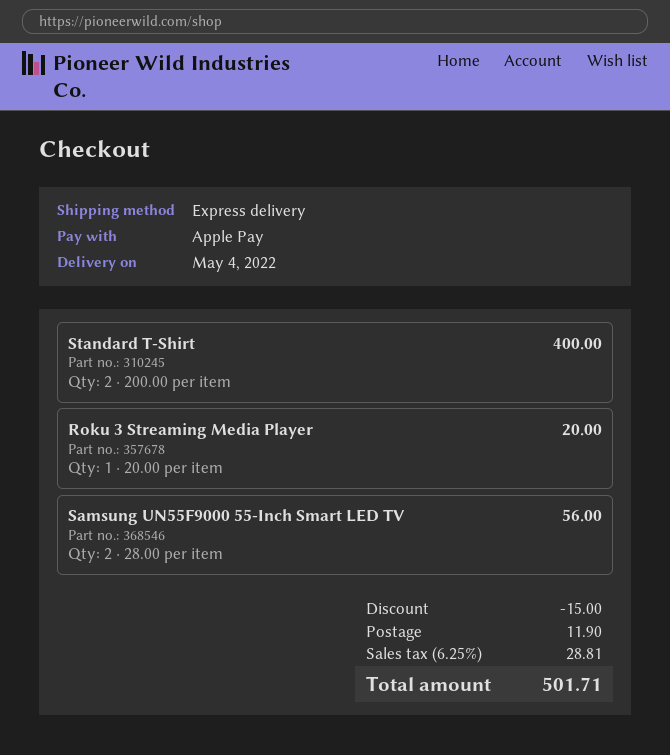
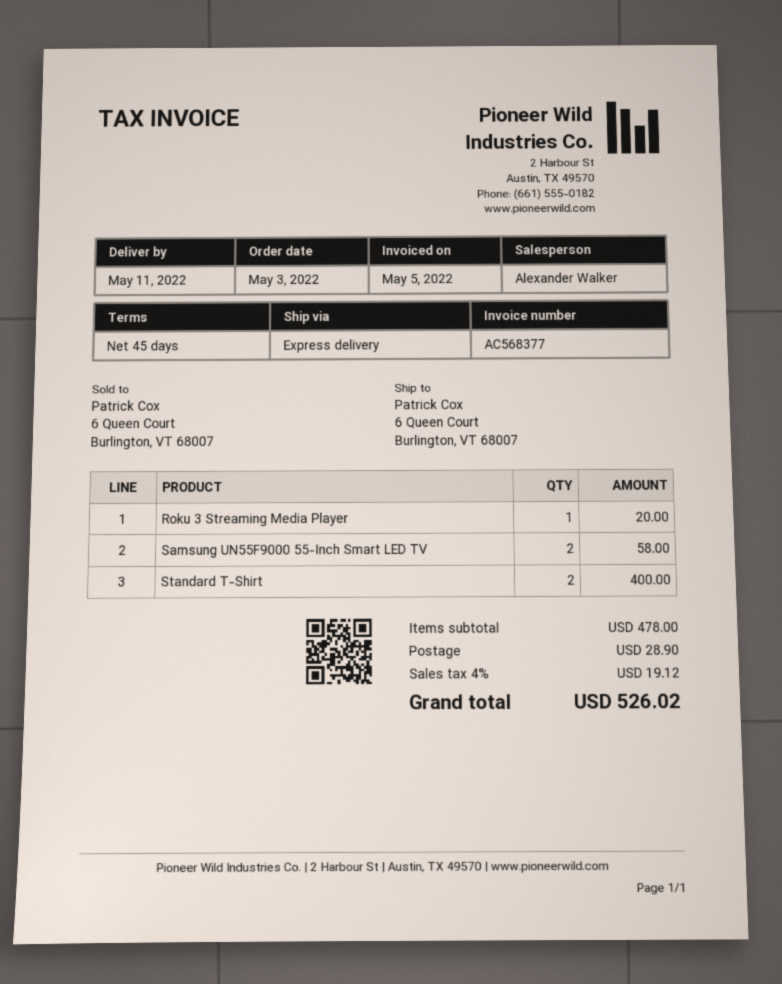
delivery date: 2022-05-04 -> 2022-05-11
Samsung UN55F9000 55-Inch Smart LED TV: 2 for 56.00 -> 2 for 58.00
discount: 15.00 -> none
shipping: 11.90 -> 28.90
tax: 6.25% = 28.81 -> 4% = 19.12
total: 501.71 -> 526.02

